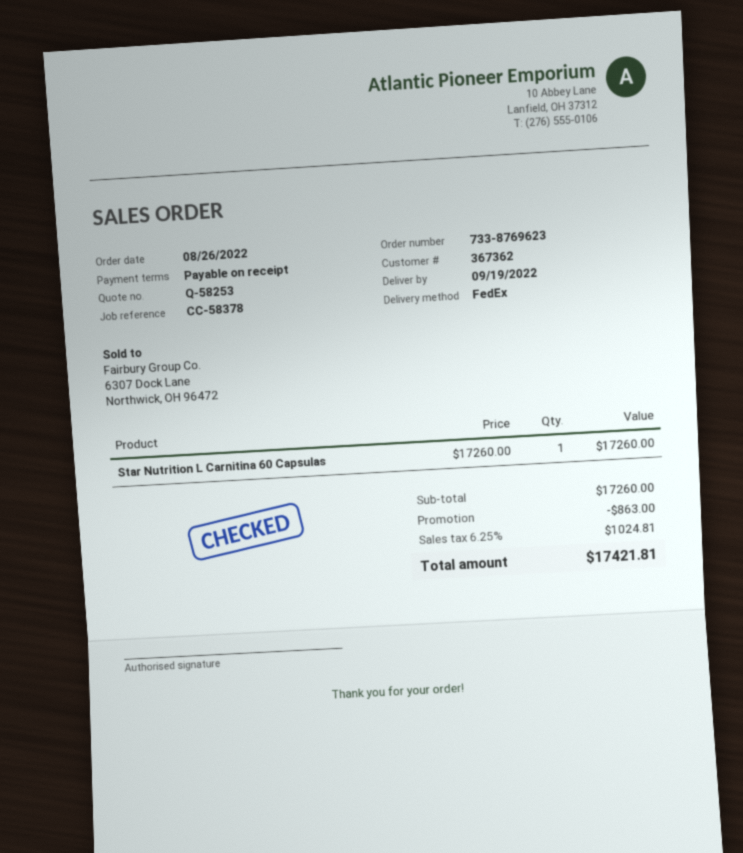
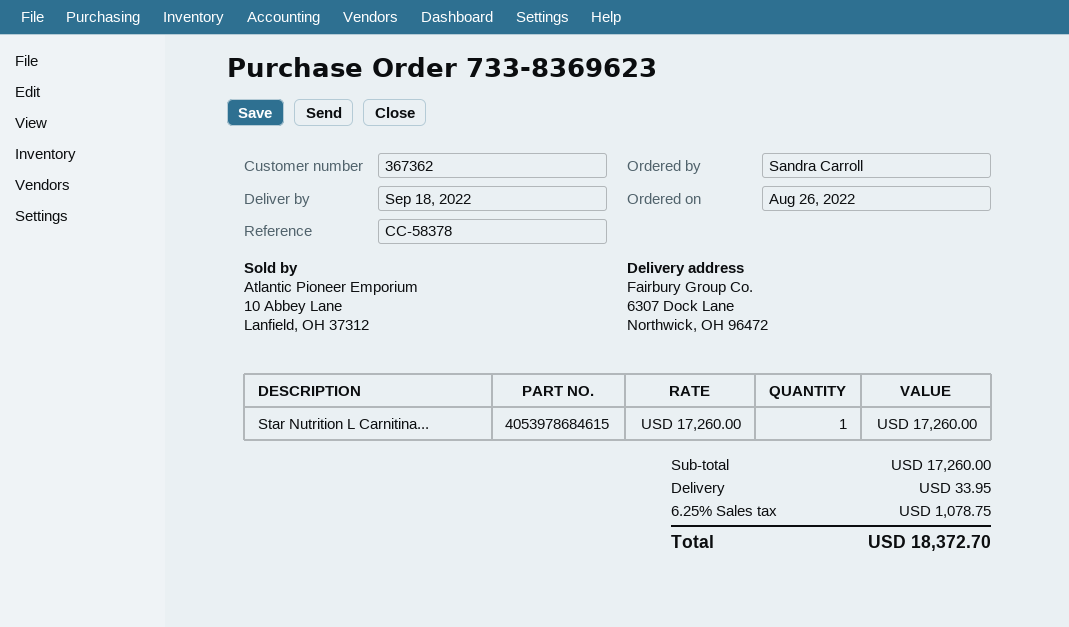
order number: 733-8769623 -> 733-8369623
delivery date: 2022-09-19 -> 2022-09-18
discount: 863.00 -> none
shipping: none -> 33.95
tax: 6.25% = 1024.81 -> 6.25% = 1078.75
total: 17421.81 -> 18372.70

